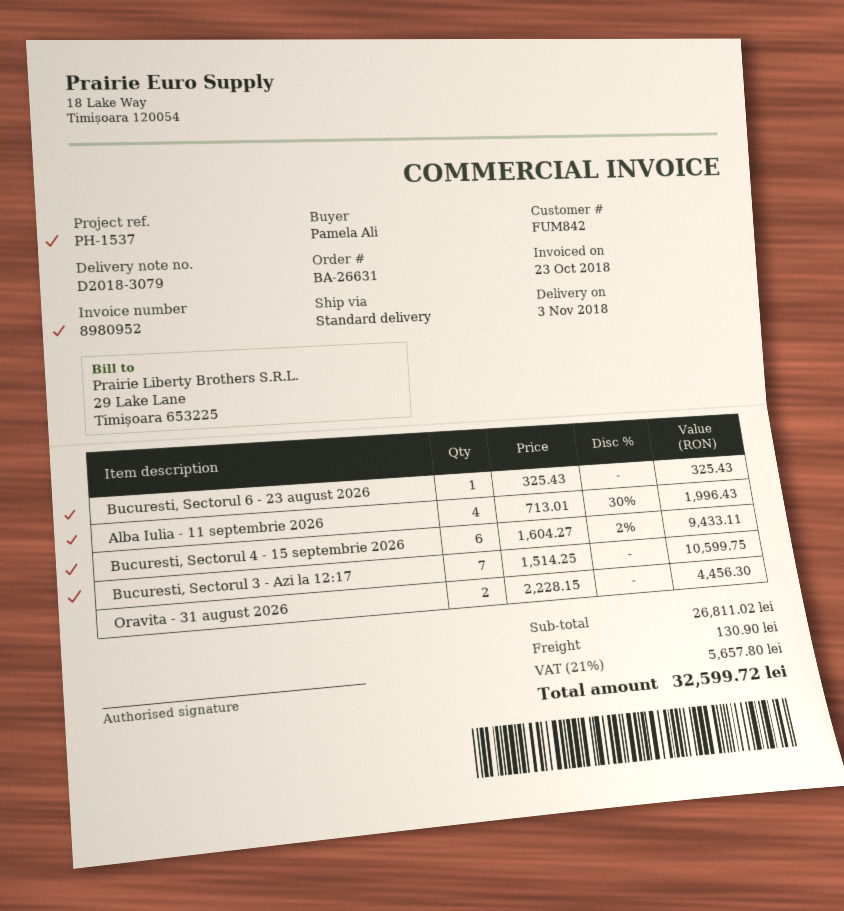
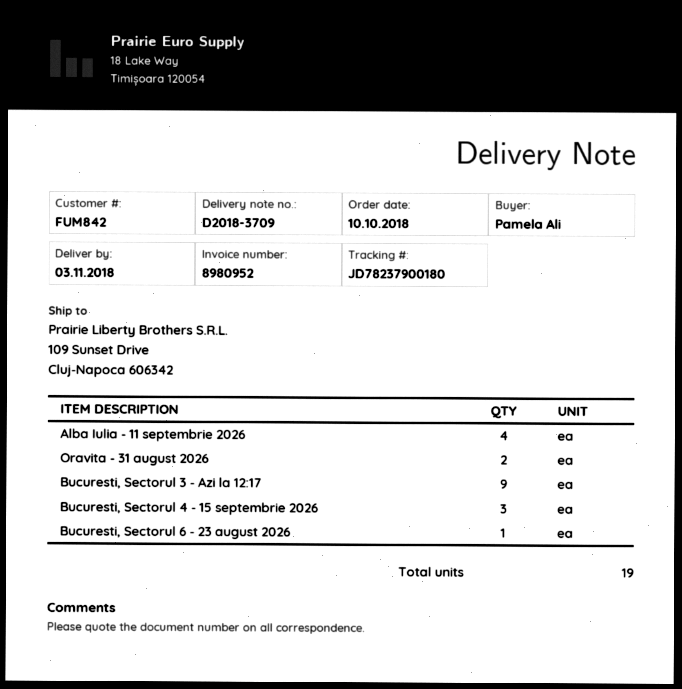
delivery note number: D2018-3079 -> D2018-3709
Bucuresti, Sectorul 4 - 15 septembrie 2026: 6 -> 3
Bucuresti, Sectorul 3 - Azi la 12:17: 7 -> 9

